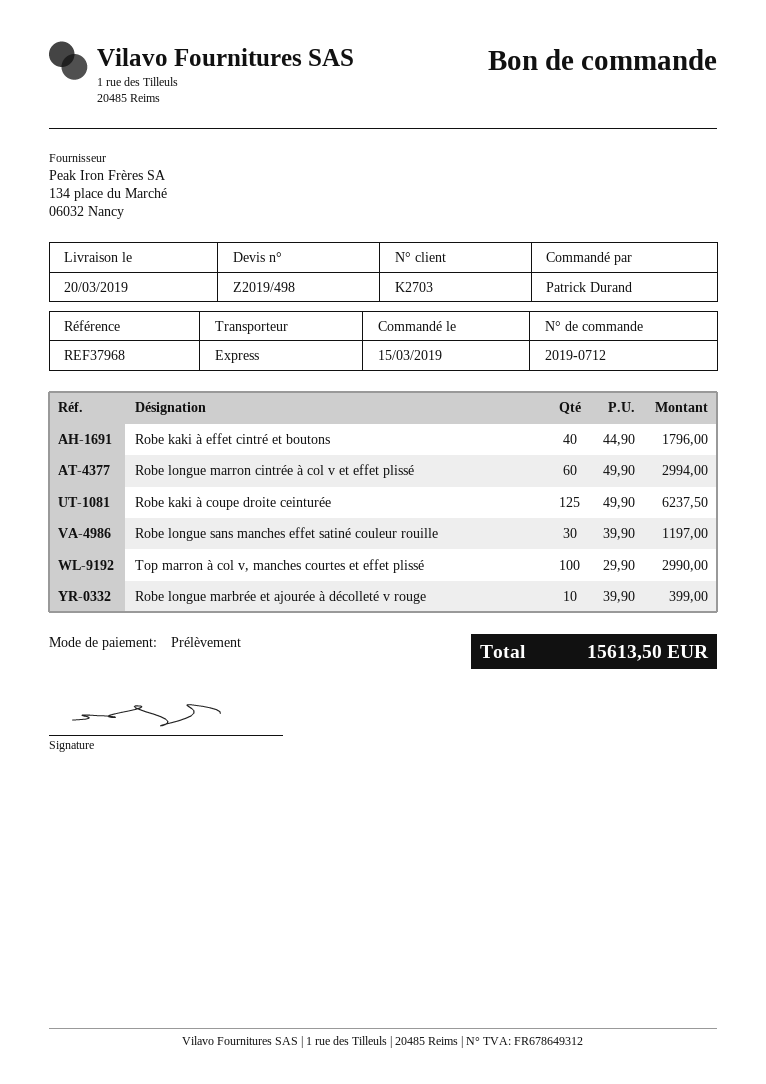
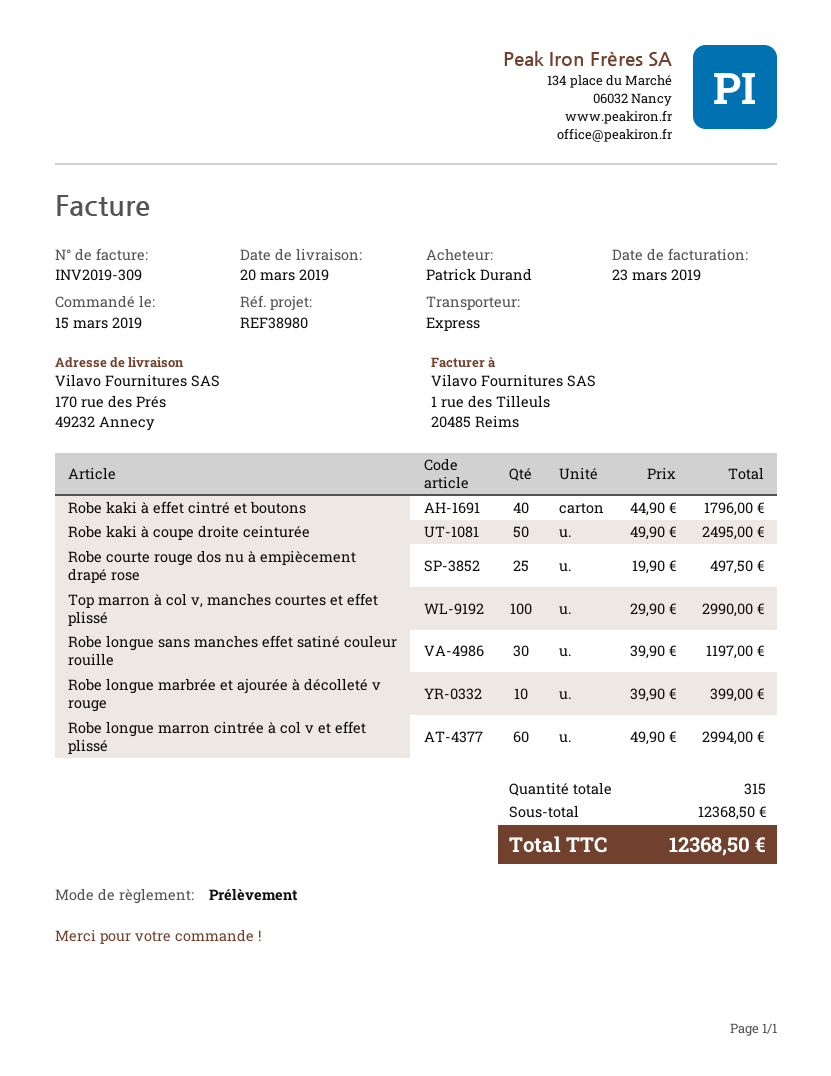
reference: REF37968 -> REF38980
Robe kaki à coupe droite ceinturée: 125 x 49.90 = 6237.50 -> 50 x 49.90 = 2495.00
Robe courte rouge dos nu à empiècement drapé rose: none -> 25 x 19.90 = 497.50
total: 15613.50 -> 12368.50

